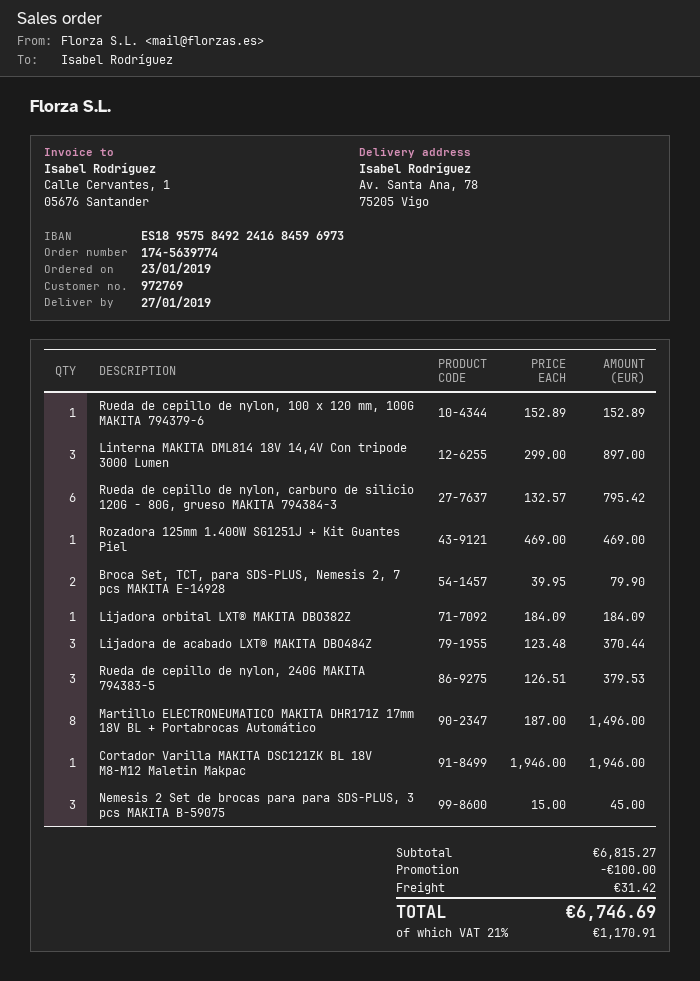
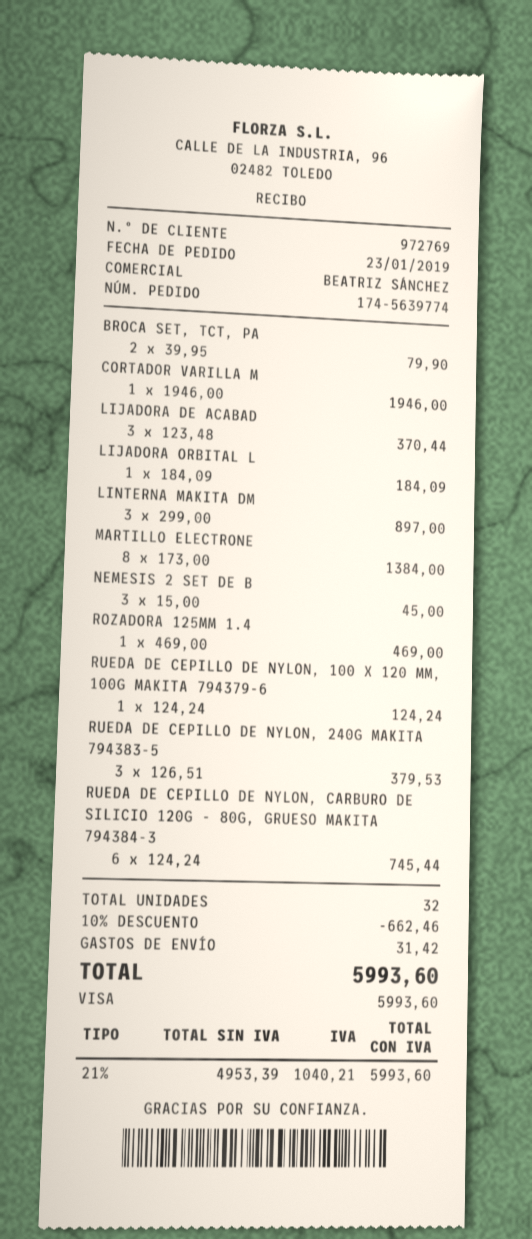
Rueda de cepillo de nylon, 100 x 120 mm, 100G MAKITA 794379-6: 1 x 152.89 = 152.89 -> 1 x 124.24 = 124.24
Rueda de cepillo de nylon, carburo de silicio 120G - 80G, grueso MAKITA 794384-3: 6 x 132.57 = 795.42 -> 6 x 124.24 = 745.44
Martillo ELECTRONEUMATICO MAKITA DHR171Z 17mm 18V BL + Portabrocas Automático: 8 x 187.00 = 1496.00 -> 8 x 173.00 = 1384.00
discount: 100.00 -> 662.46
tax: 21% = 1170.91 -> 21% = 1040.21
total: 6746.69 -> 5993.60

